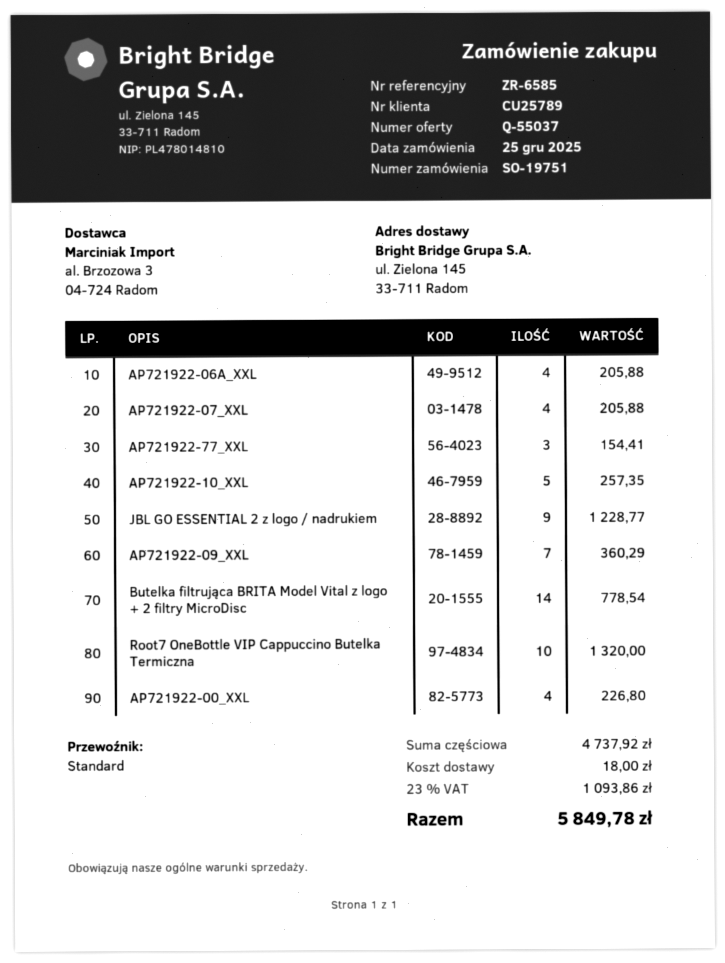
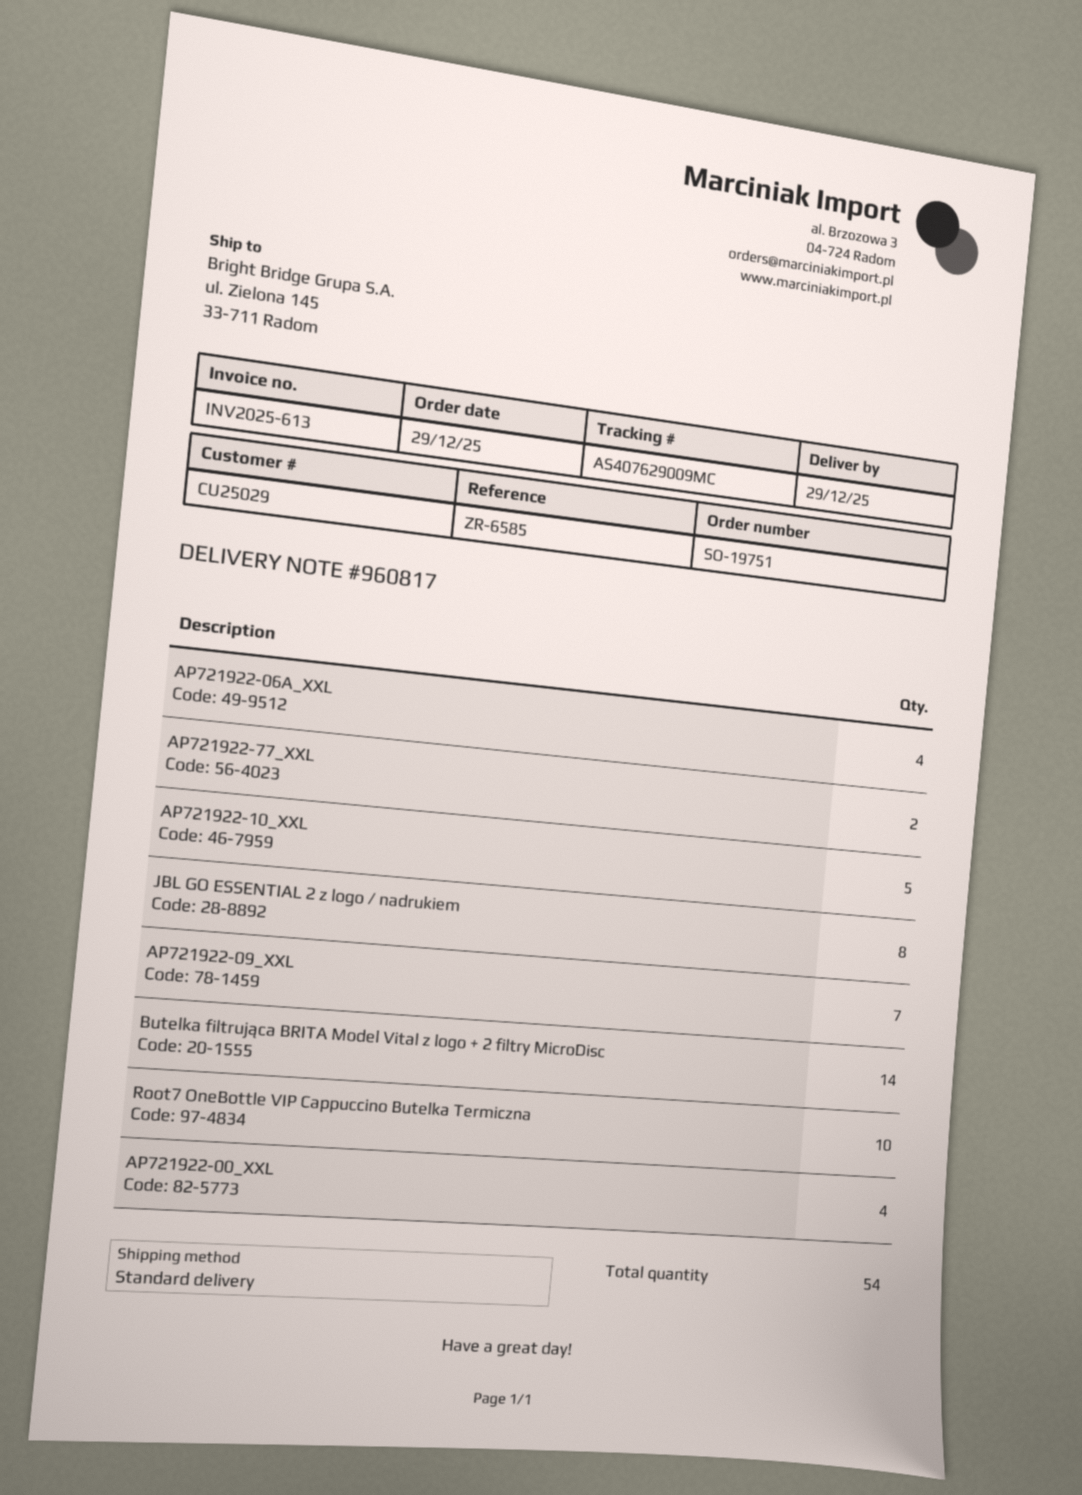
order date: 2025-12-25 -> 2025-12-29
customer number: CU25789 -> CU25029
AP721922-07_XXL: 4 -> none
AP721922-77_XXL: 3 -> 2
JBL GO ESSENTIAL 2 z logo / nadrukiem: 9 -> 8

